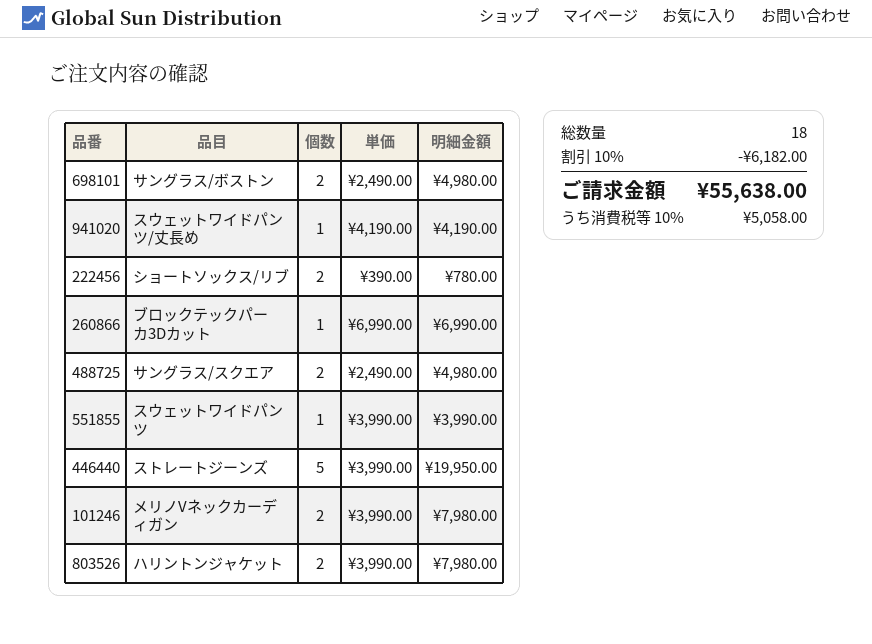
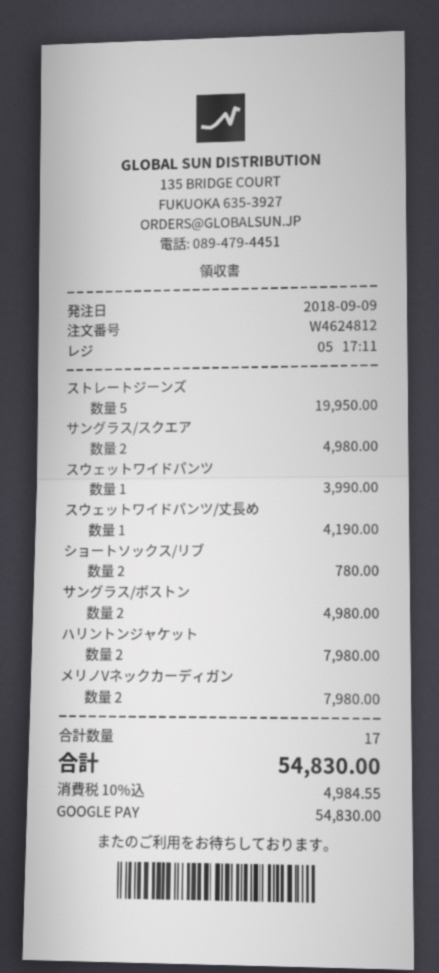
ブロックテックパーカ3Dカット: 1 for 6990.00 -> none
total quantity: 18 -> 17
discount: 10% = 6182.00 -> none
tax: 10% = 5058.00 -> 10% = 4984.55
total: 55638.00 -> 54830.00

